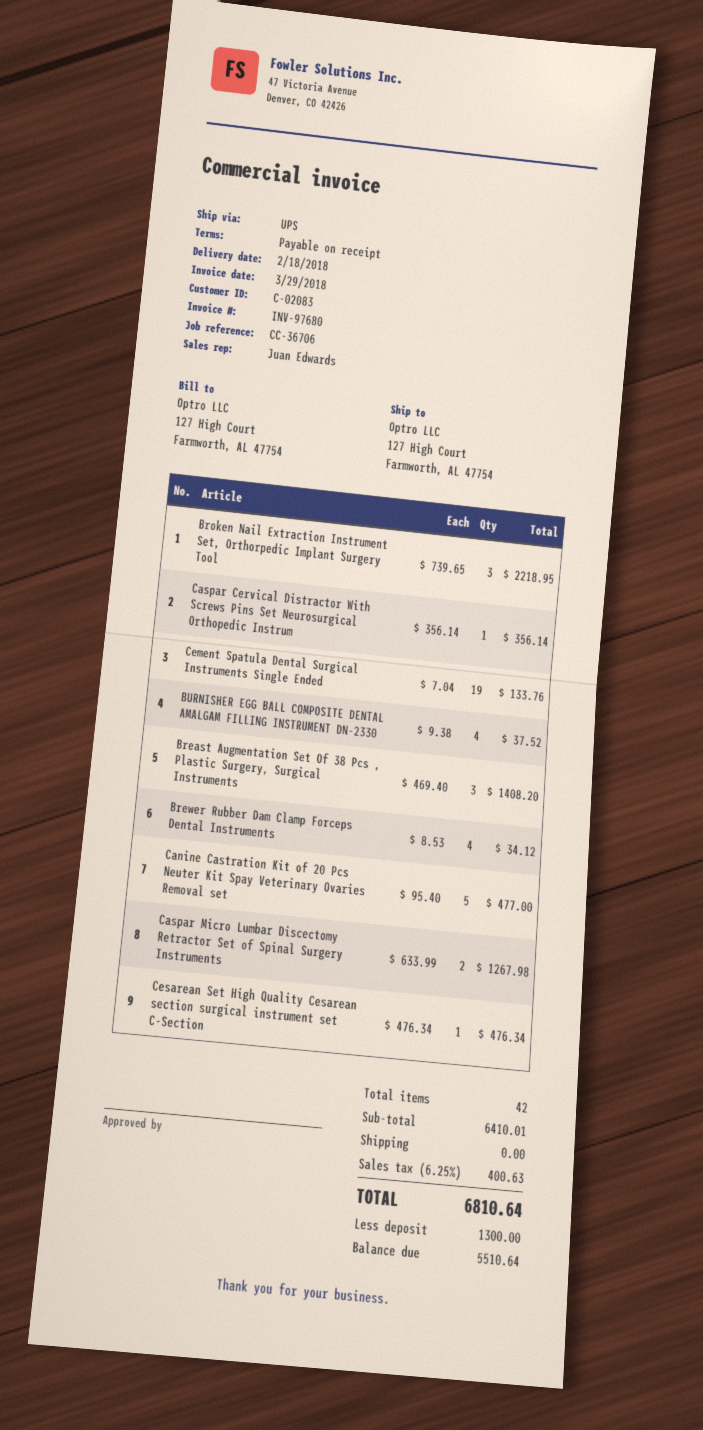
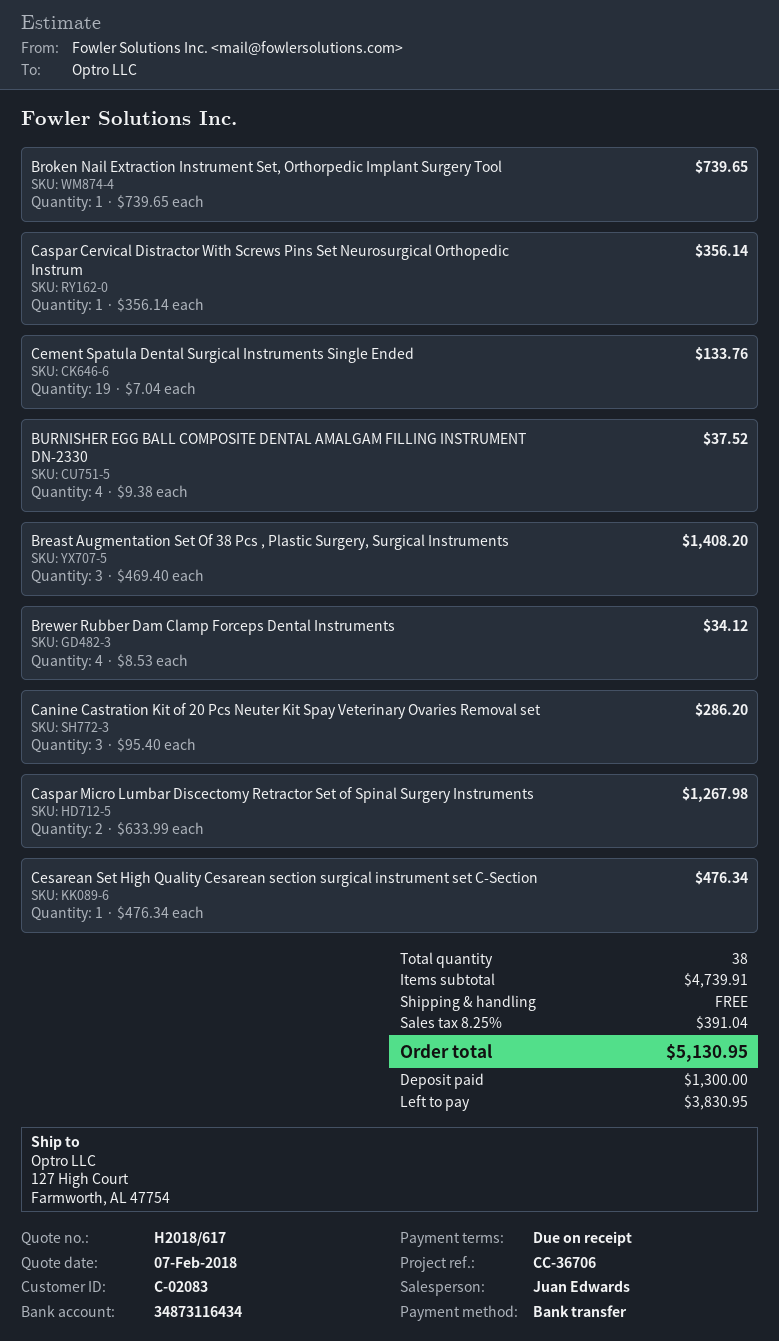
Broken Nail Extraction Instrument Set, Orthorpedic Implant Surgery Tool: 3 x 739.65 = 2218.95 -> 1 x 739.65 = 739.65
Canine Castration Kit of 20 Pcs Neuter Kit Spay Veterinary Ovaries Removal set: 5 x 95.40 = 477.00 -> 3 x 95.40 = 286.20
total quantity: 42 -> 38
subtotal: 6410.01 -> 4739.91
tax: 6.25% = 400.63 -> 8.25% = 391.04
total: 6810.64 -> 5130.95
balance: 5510.64 -> 3830.95

